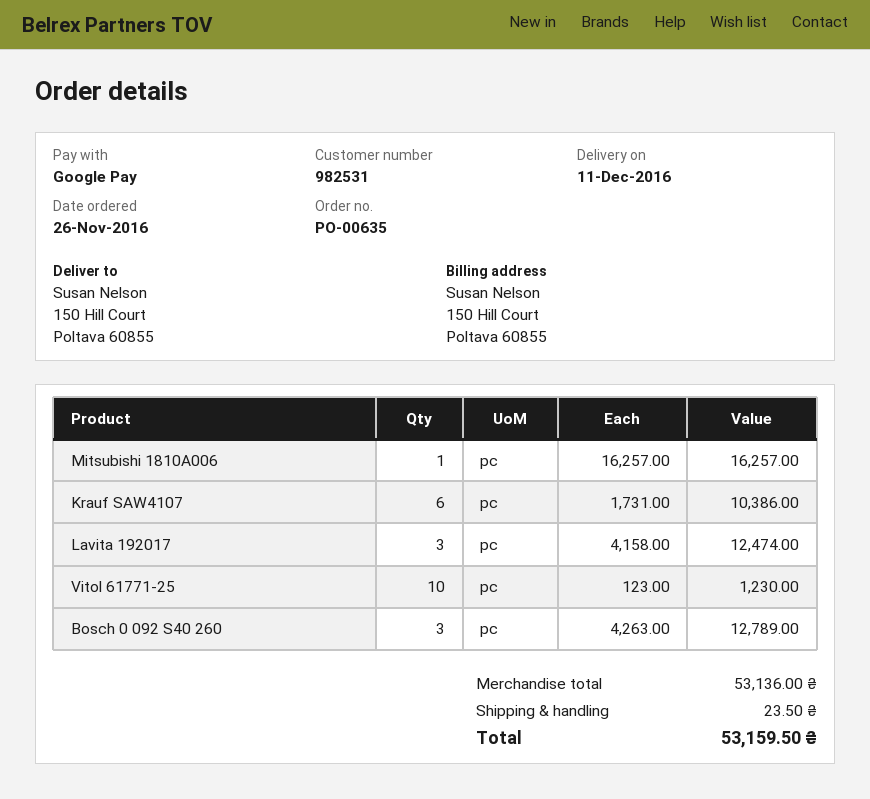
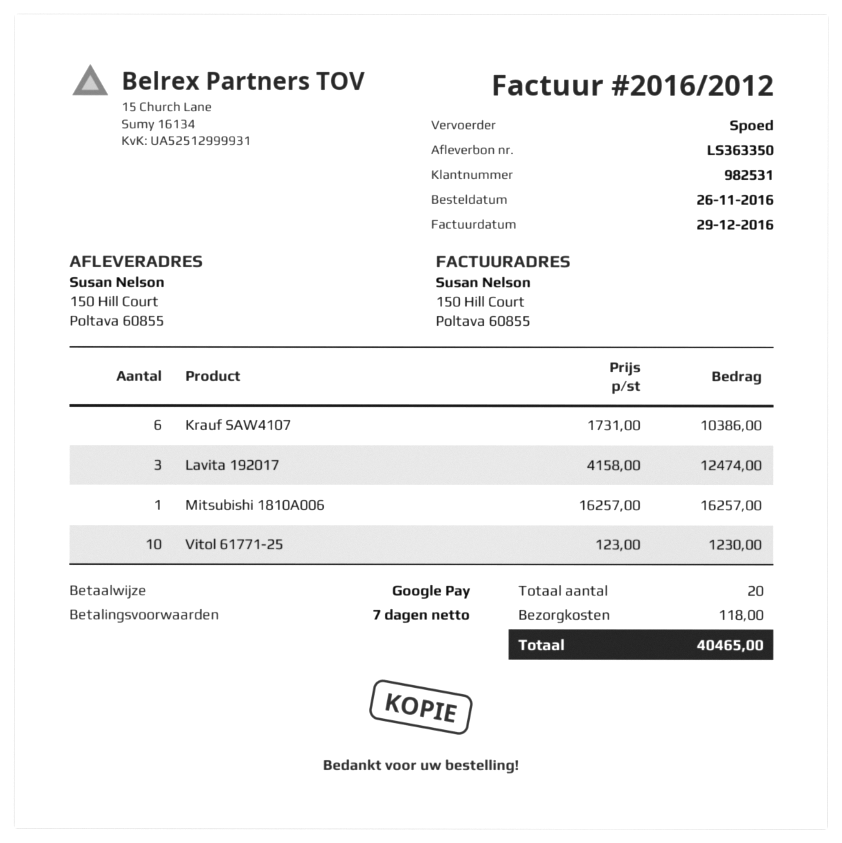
Bosch 0 092 S40 260: 3 x 4263.00 = 12789.00 -> none
shipping: 23.50 -> 118.00
total: 53159.50 -> 40465.00

